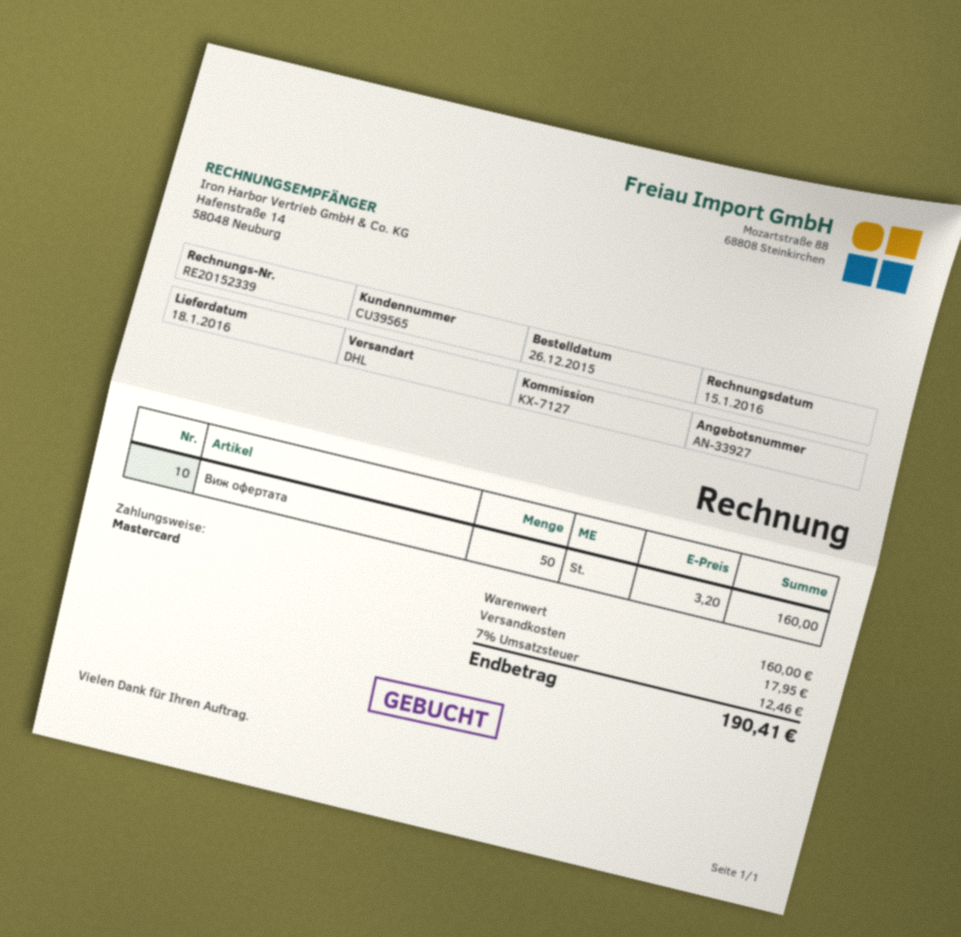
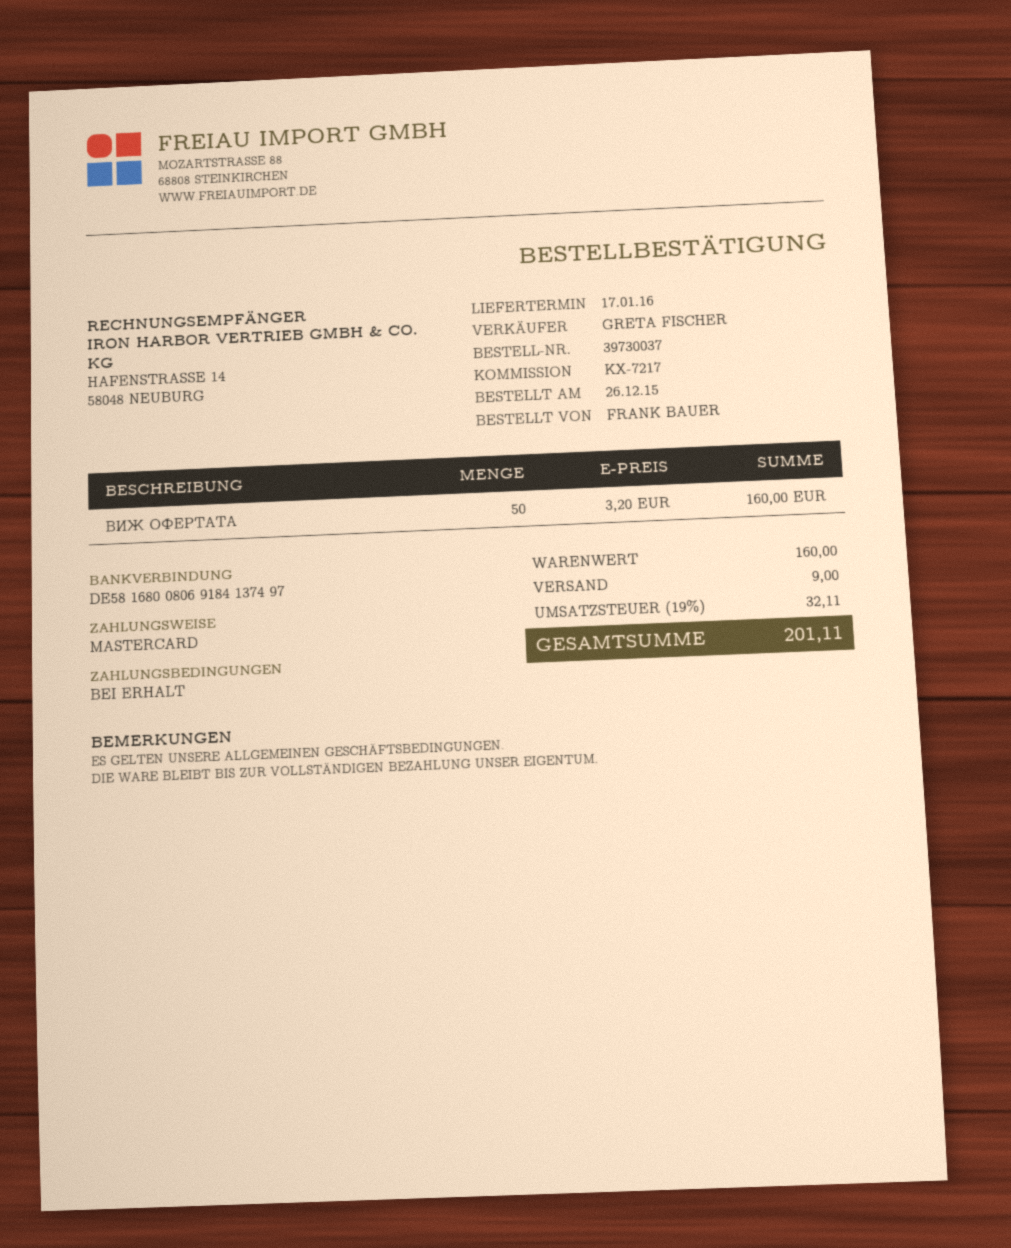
delivery date: 2016-01-18 -> 2016-01-17
reference: KX-7127 -> KX-7217
shipping: 17.95 -> 9.00
tax: 7% = 12.46 -> 19% = 32.11
total: 190.41 -> 201.11

